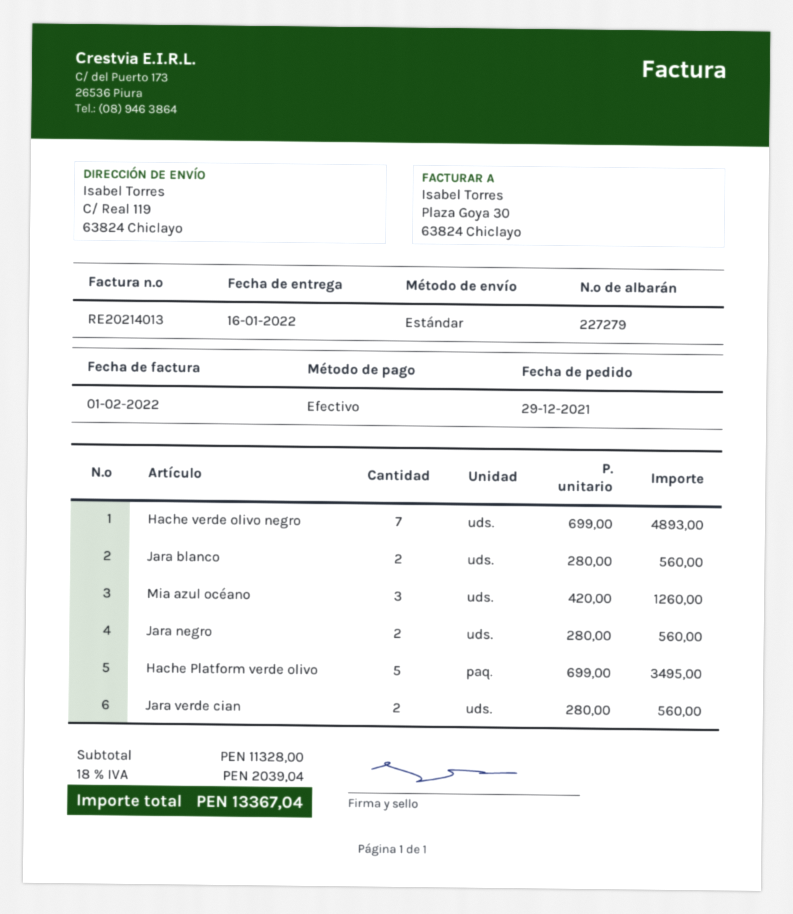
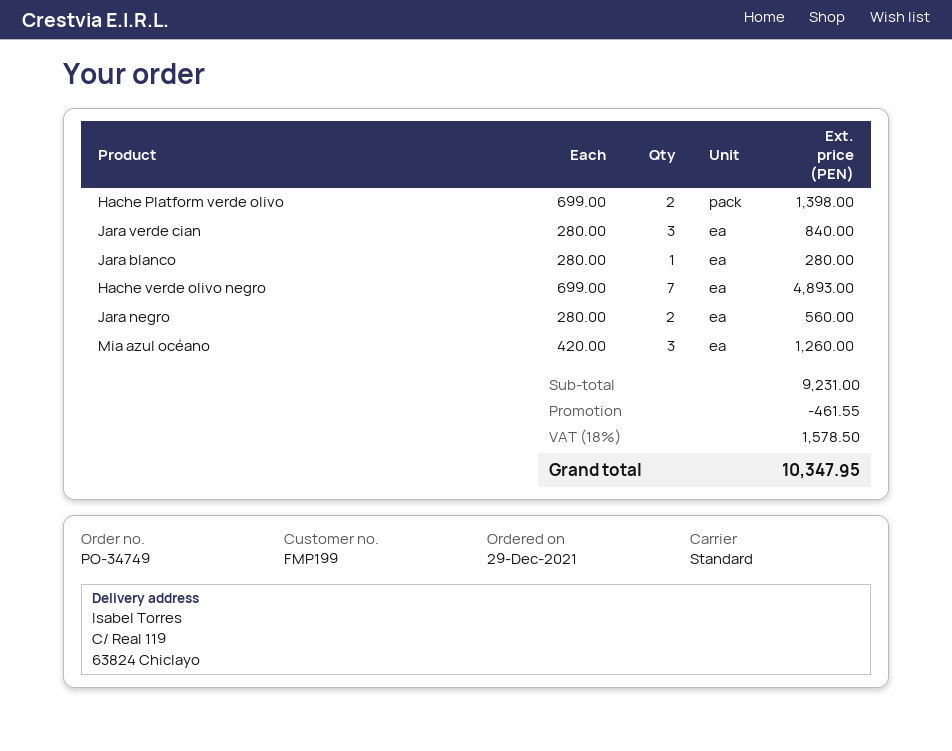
Jara blanco: 2 x 280.00 = 560.00 -> 1 x 280.00 = 280.00
Hache Platform verde olivo: 5 x 699.00 = 3495.00 -> 2 x 699.00 = 1398.00
Jara verde cian: 2 x 280.00 = 560.00 -> 3 x 280.00 = 840.00
subtotal: 11328.00 -> 9231.00
discount: none -> 461.55
tax: 18% = 2039.04 -> 18% = 1578.50
total: 13367.04 -> 10347.95

